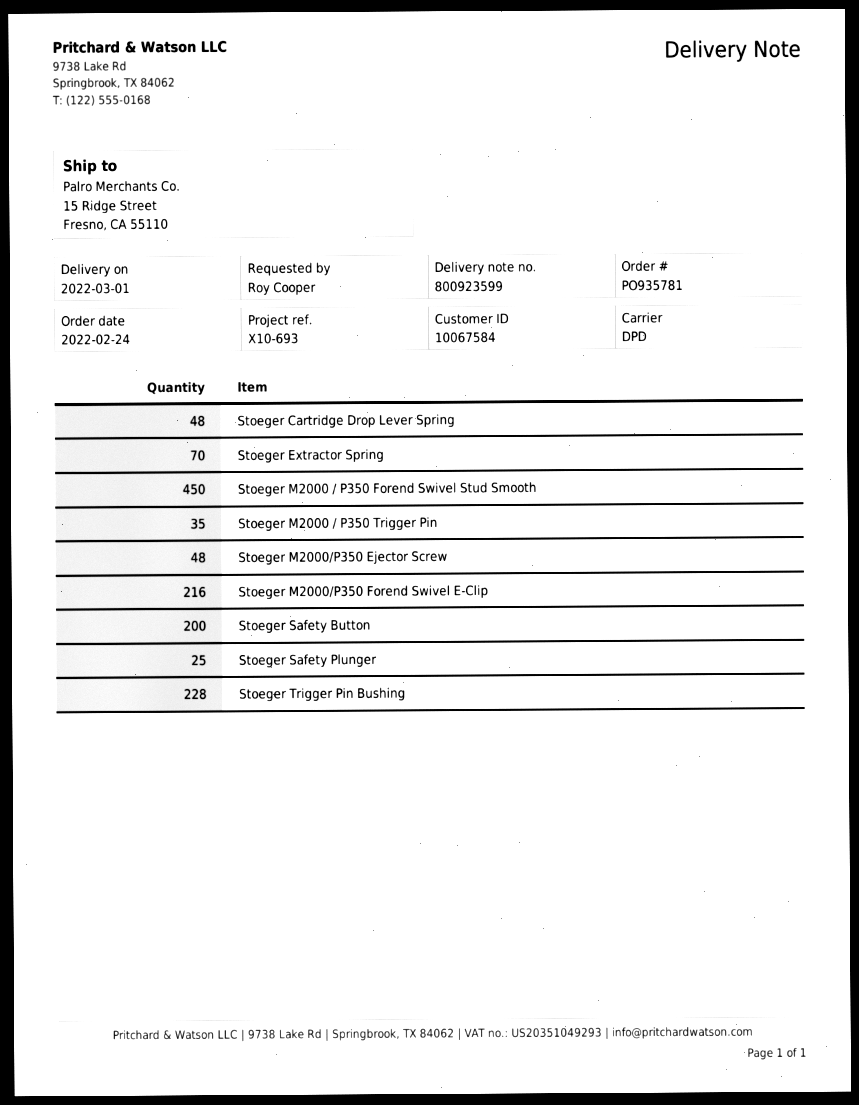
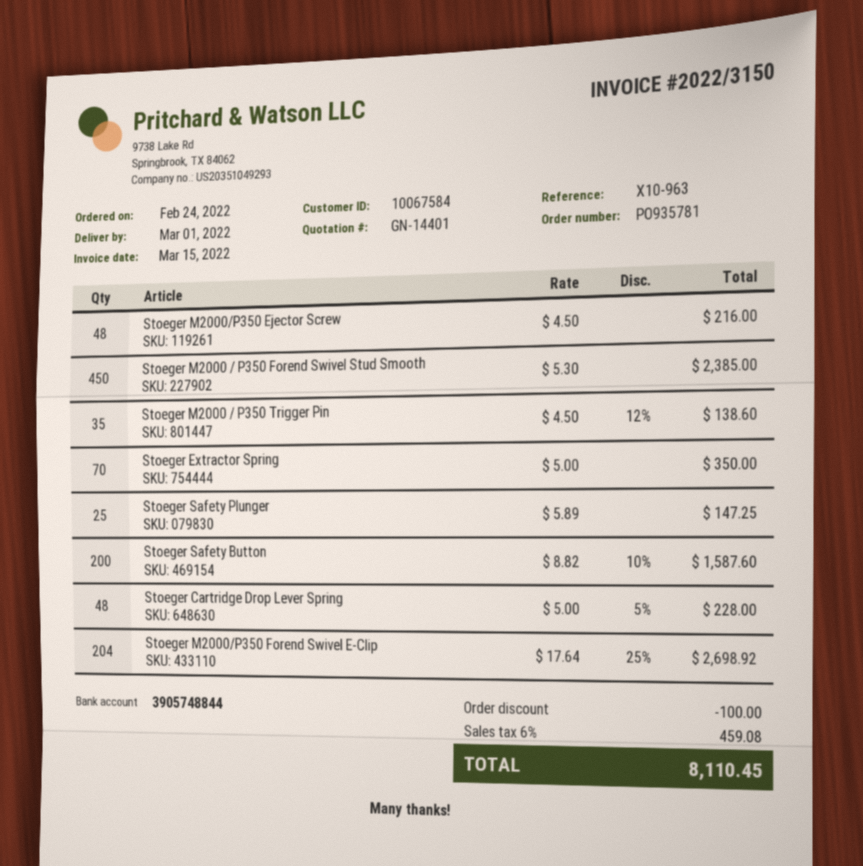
reference: X10-693 -> X10-963
Stoeger M2000/P350 Forend Swivel E-Clip: 216 -> 204
Stoeger Trigger Pin Bushing: 228 -> none

